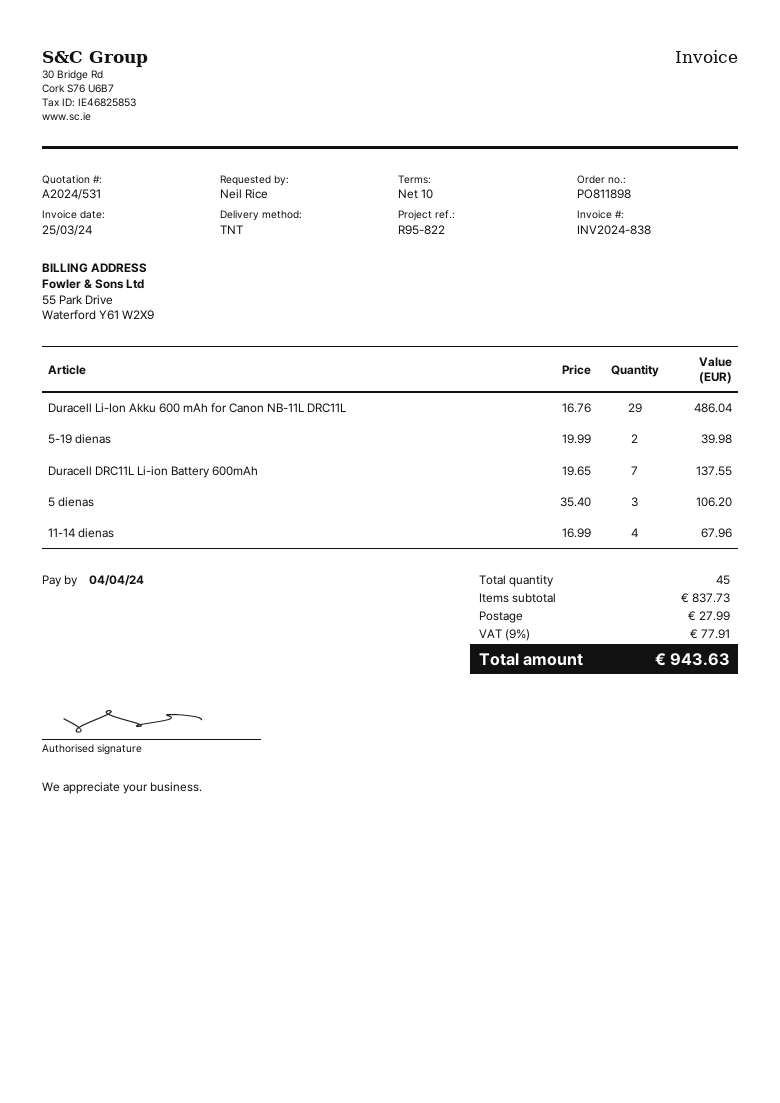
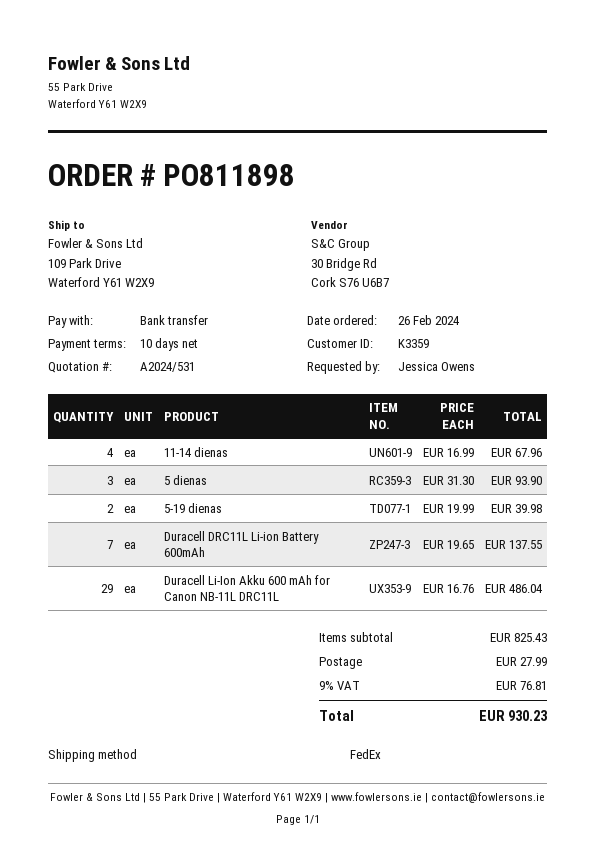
ordered by: Neil Rice -> Jessica Owens
shipping method: TNT -> FedEx
5 dienas: 3 x 35.40 = 106.20 -> 3 x 31.30 = 93.90
subtotal: 837.73 -> 825.43
tax: 9% = 77.91 -> 9% = 76.81
total: 943.63 -> 930.23

